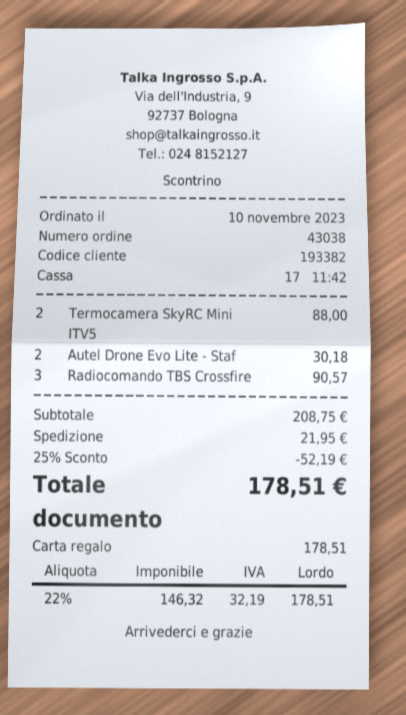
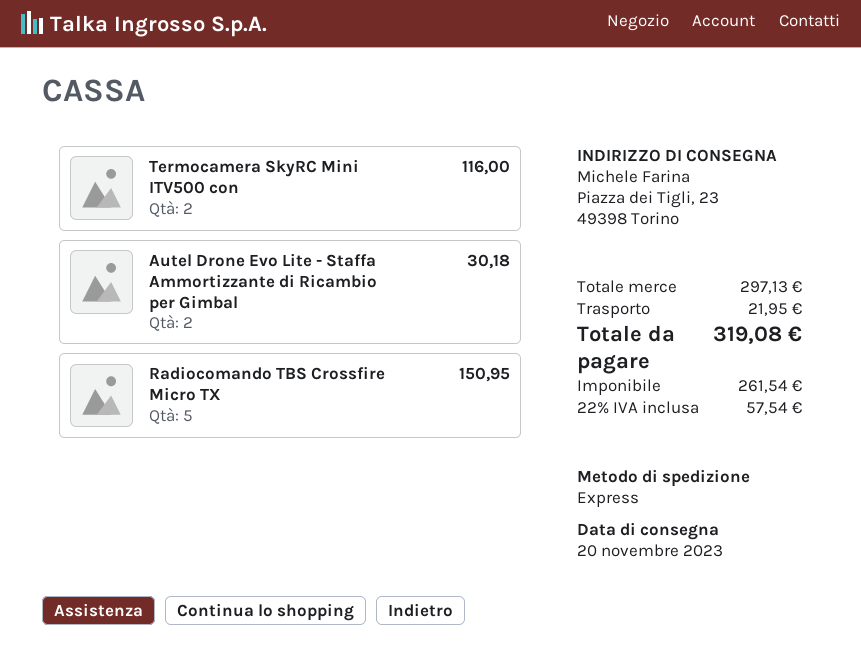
Termocamera SkyRC Mini ITV5: 2 for 88.00 -> 2 for 116.00
Radiocomando TBS Crossfire: 3 for 90.57 -> 5 for 150.95
subtotal: 208.75 -> 297.13
discount: 25% = 52.19 -> none
net: 146.32 -> 261.54
tax: 22% = 32.19 -> 22% = 57.54
total: 178.51 -> 319.08

